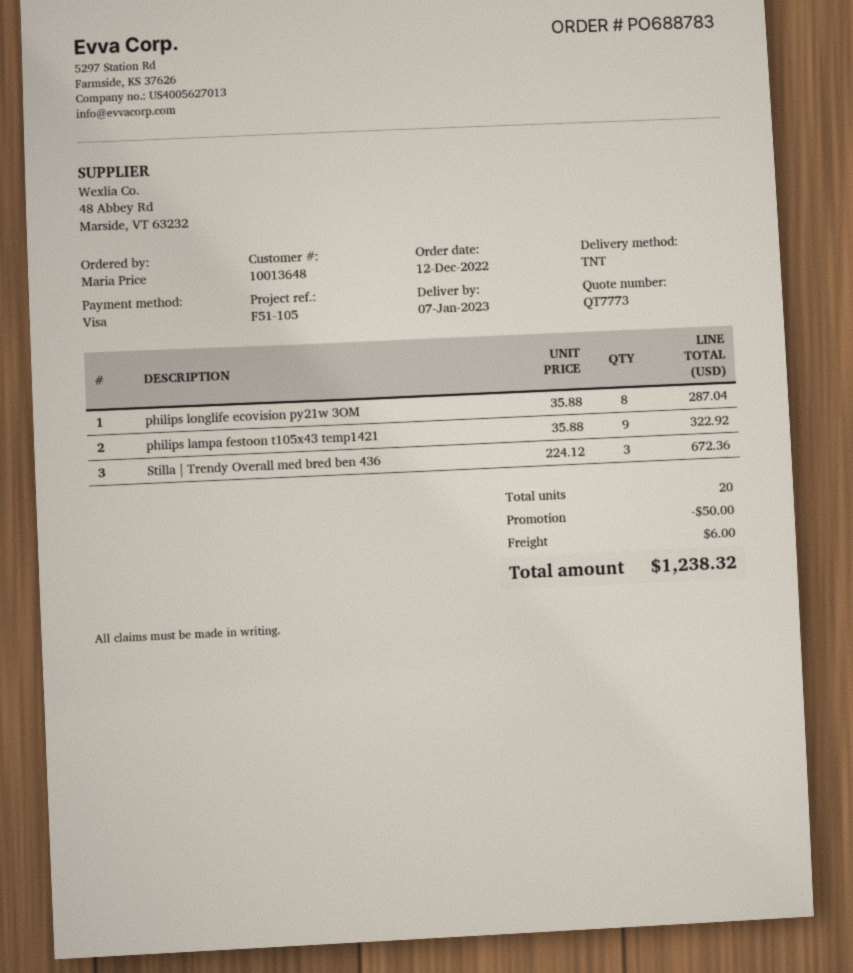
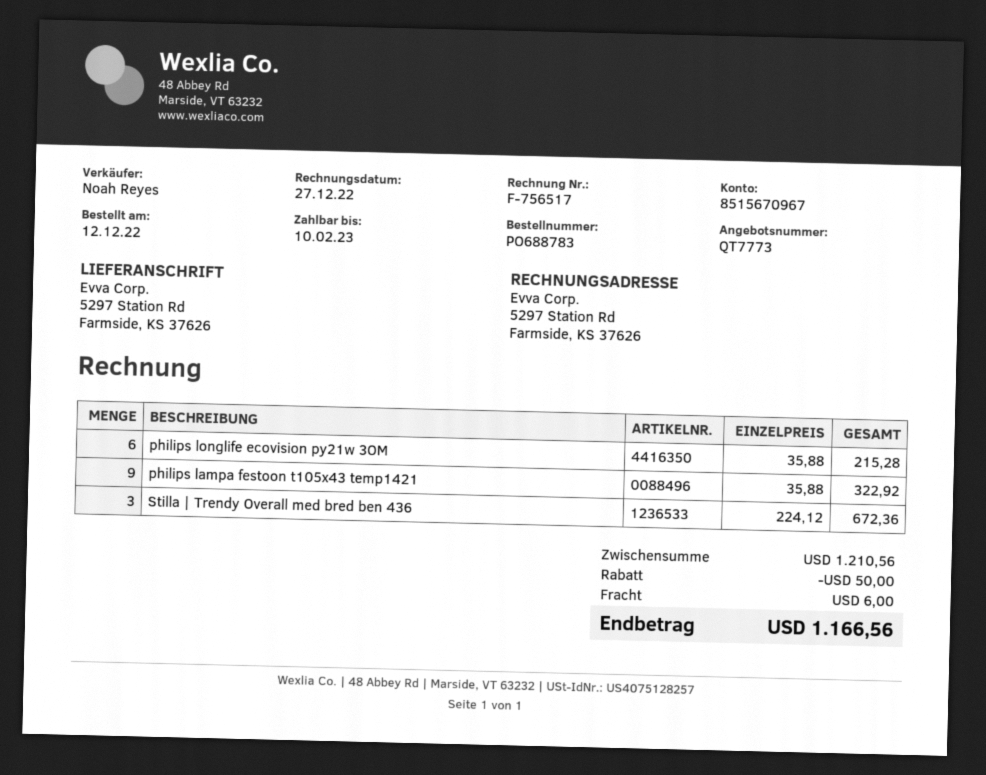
philips longlife ecovision py21w 3OM: 8 x 35.88 = 287.04 -> 6 x 35.88 = 215.28
total: 1238.32 -> 1166.56

